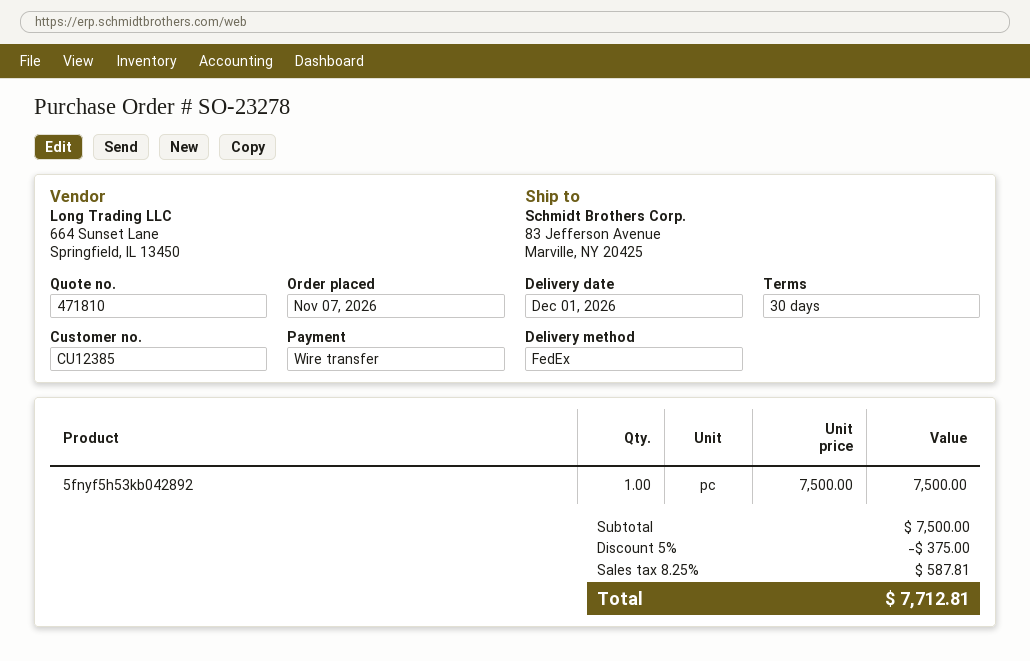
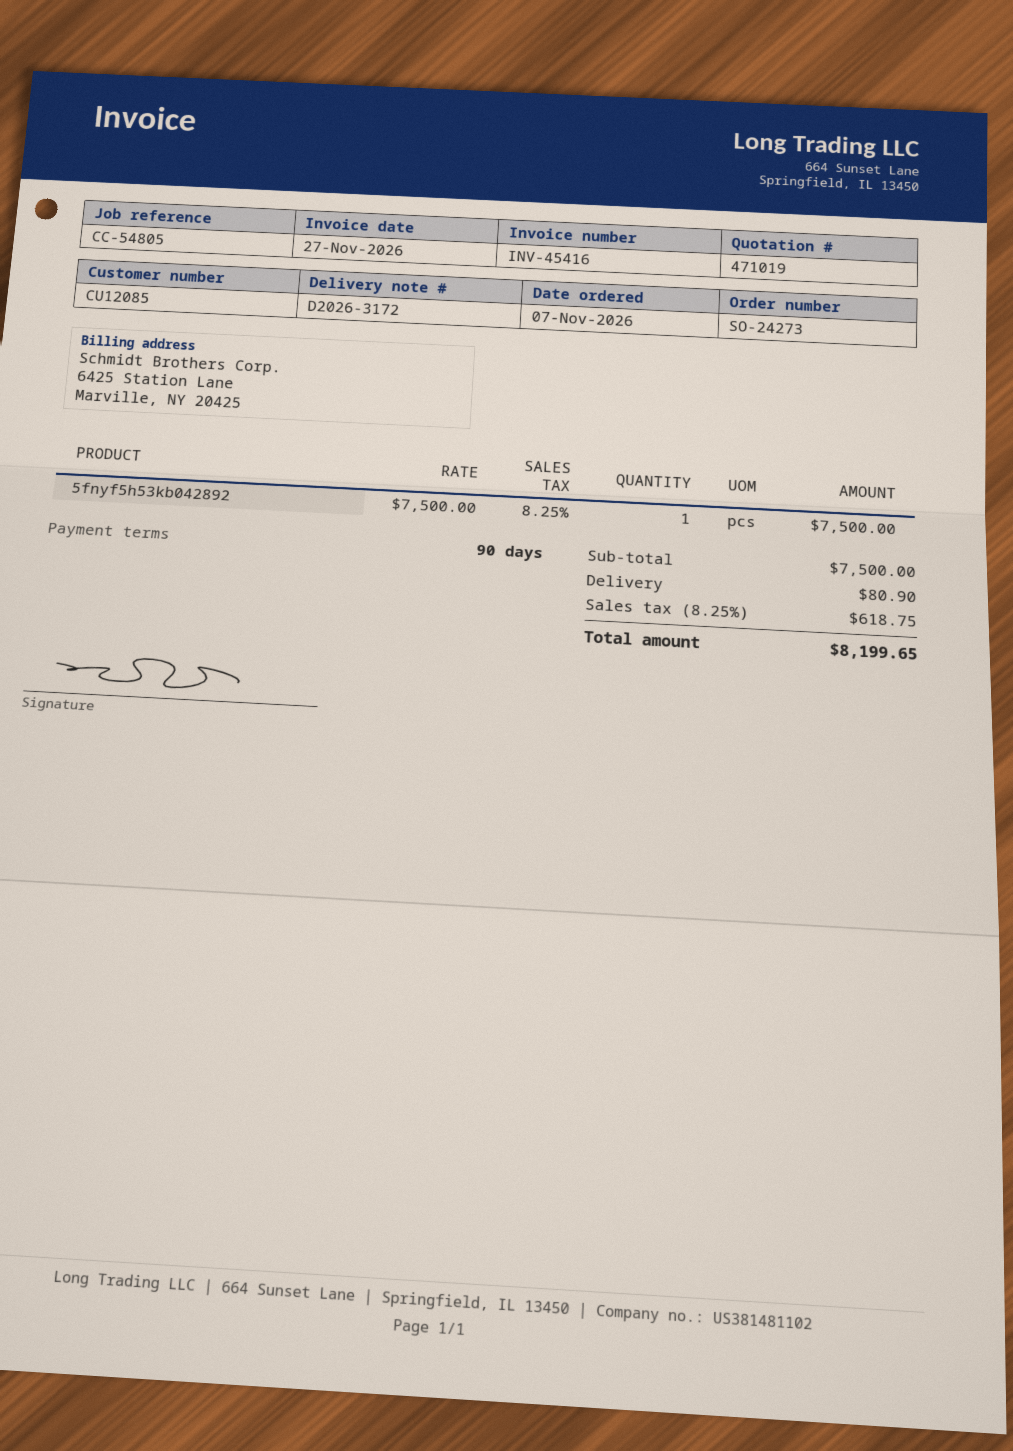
quote number: 471810 -> 471019
order number: SO-23278 -> SO-24273
payment terms: 30 days -> 90 days
customer number: CU12385 -> CU12085
discount: 5% = 375.00 -> none
shipping: none -> 80.90
tax: 8.25% = 587.81 -> 8.25% = 618.75
total: 7712.81 -> 8199.65

